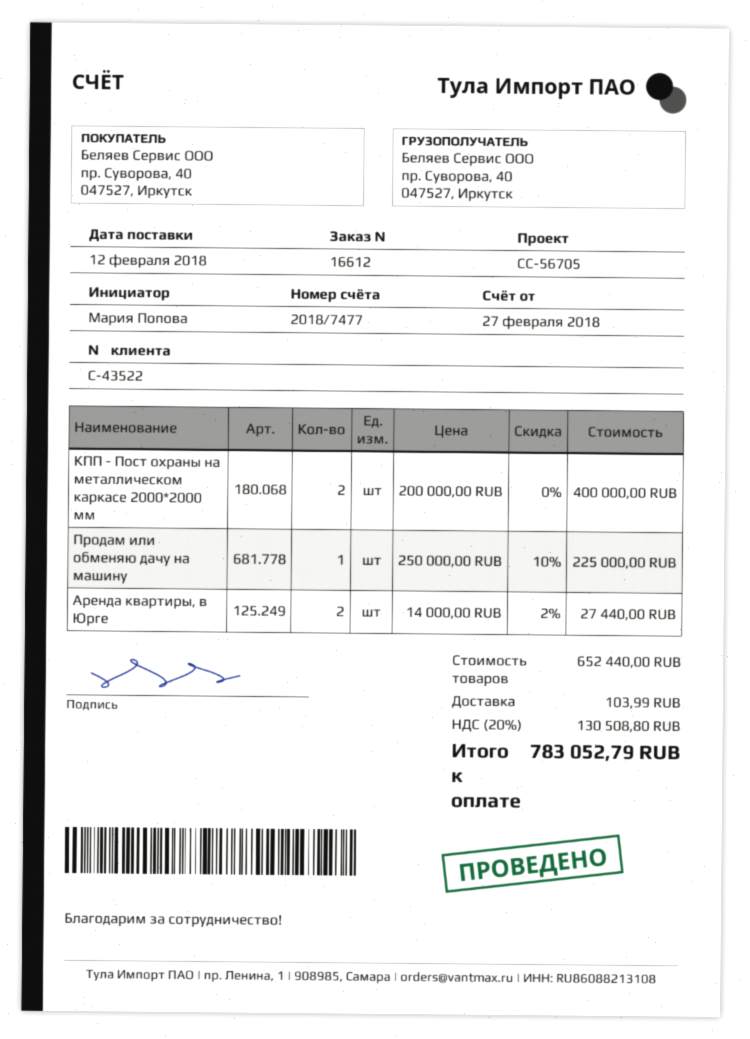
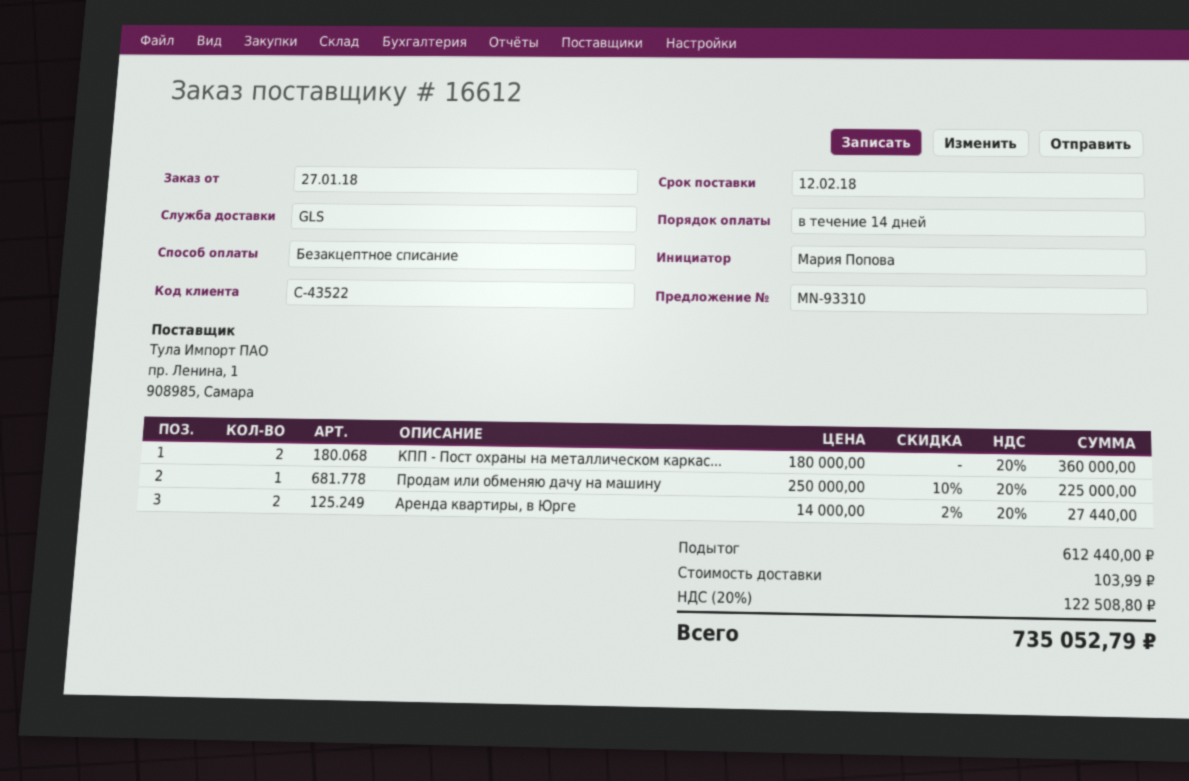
КПП - Пост охраны на металлическом каркасе 2000*2000 мм: 2 x 200000.00 = 400000.00 -> 2 x 180000.00 = 360000.00
subtotal: 652440.00 -> 612440.00
tax: 20% = 130508.80 -> 20% = 122508.80
total: 783052.79 -> 735052.79

